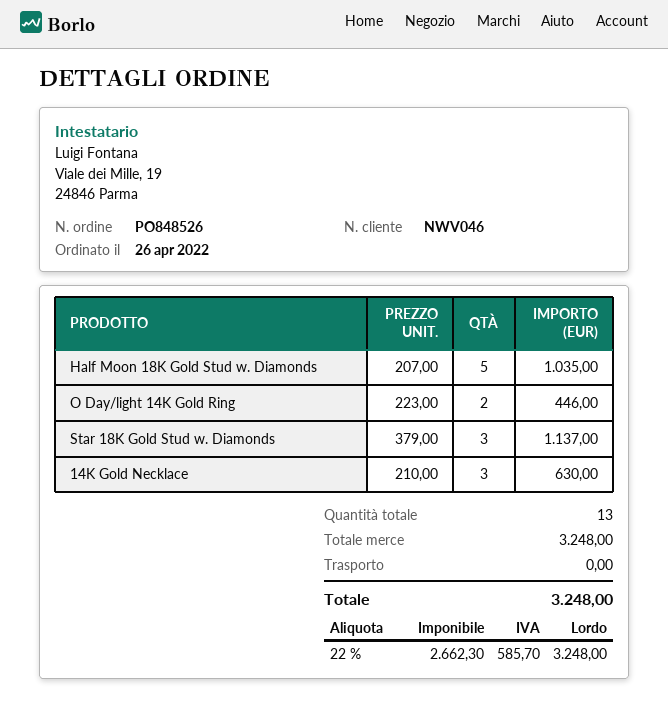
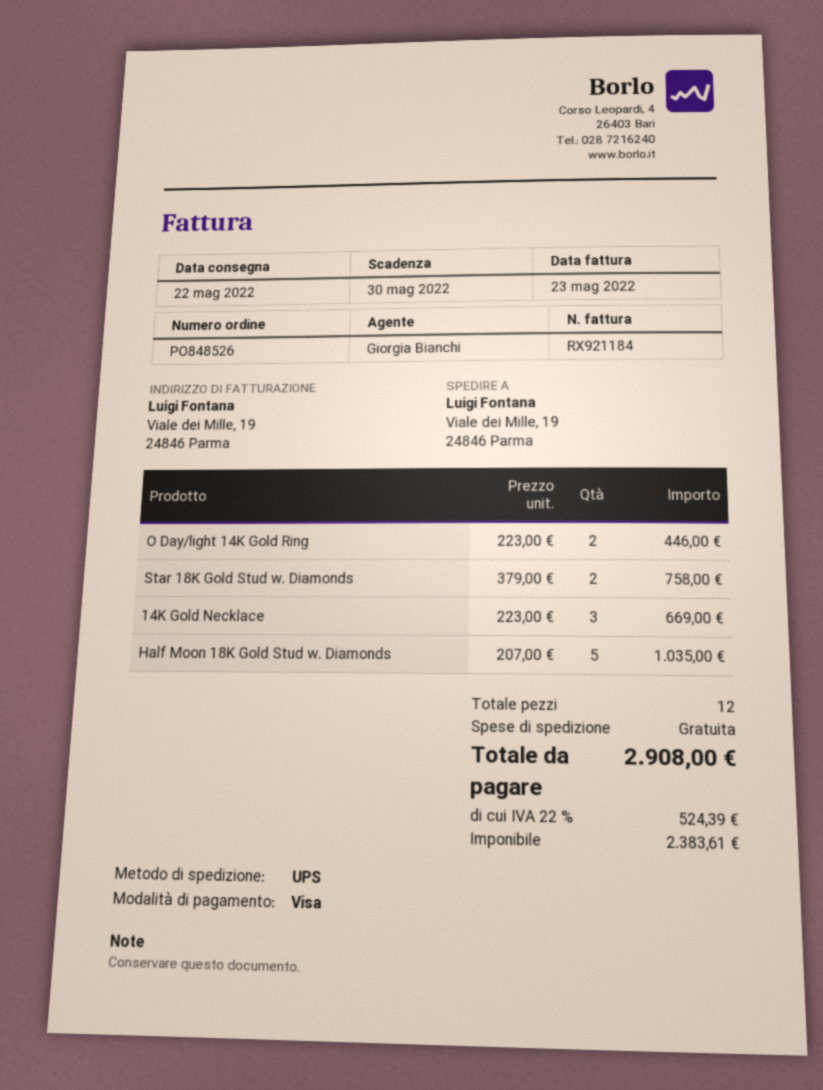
Star 18K Gold Stud w. Diamonds: 3 x 379.00 = 1137.00 -> 2 x 379.00 = 758.00
14K Gold Necklace: 3 x 210.00 = 630.00 -> 3 x 223.00 = 669.00
total quantity: 13 -> 12
net: 2662.30 -> 2383.61
tax: 22% = 585.70 -> 22% = 524.39
total: 3248.00 -> 2908.00

